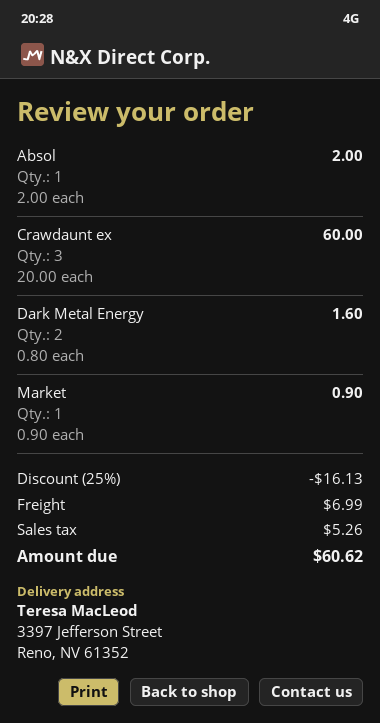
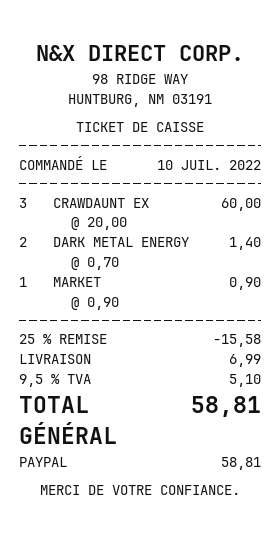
Absol: 1 x 2.00 = 2.00 -> none
Dark Metal Energy: 2 x 0.80 = 1.60 -> 2 x 0.70 = 1.40
discount: 25% = 16.13 -> 25% = 15.58
tax: 5.26 -> 5.10
total: 60.62 -> 58.81

